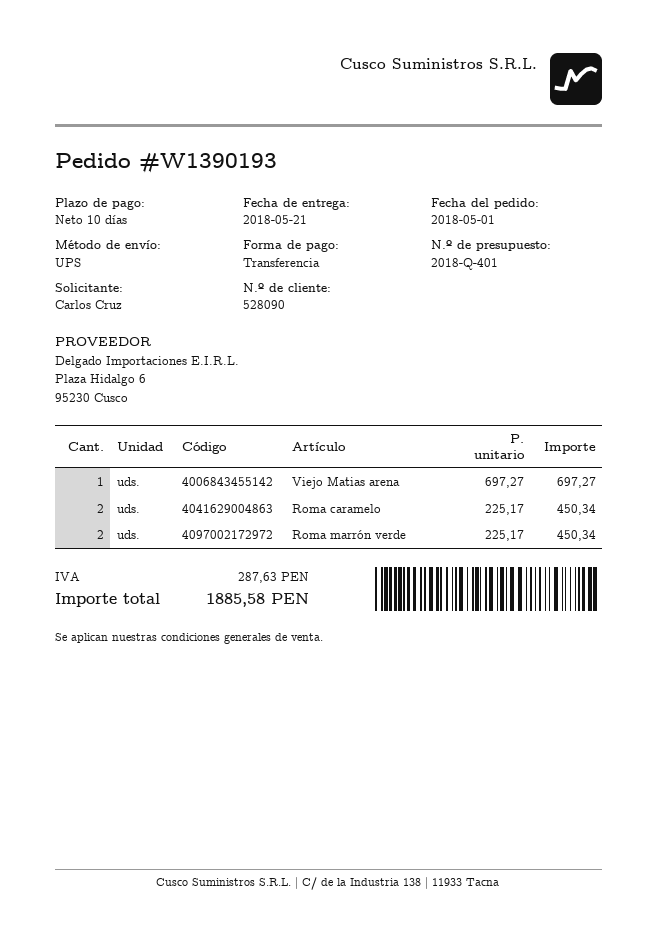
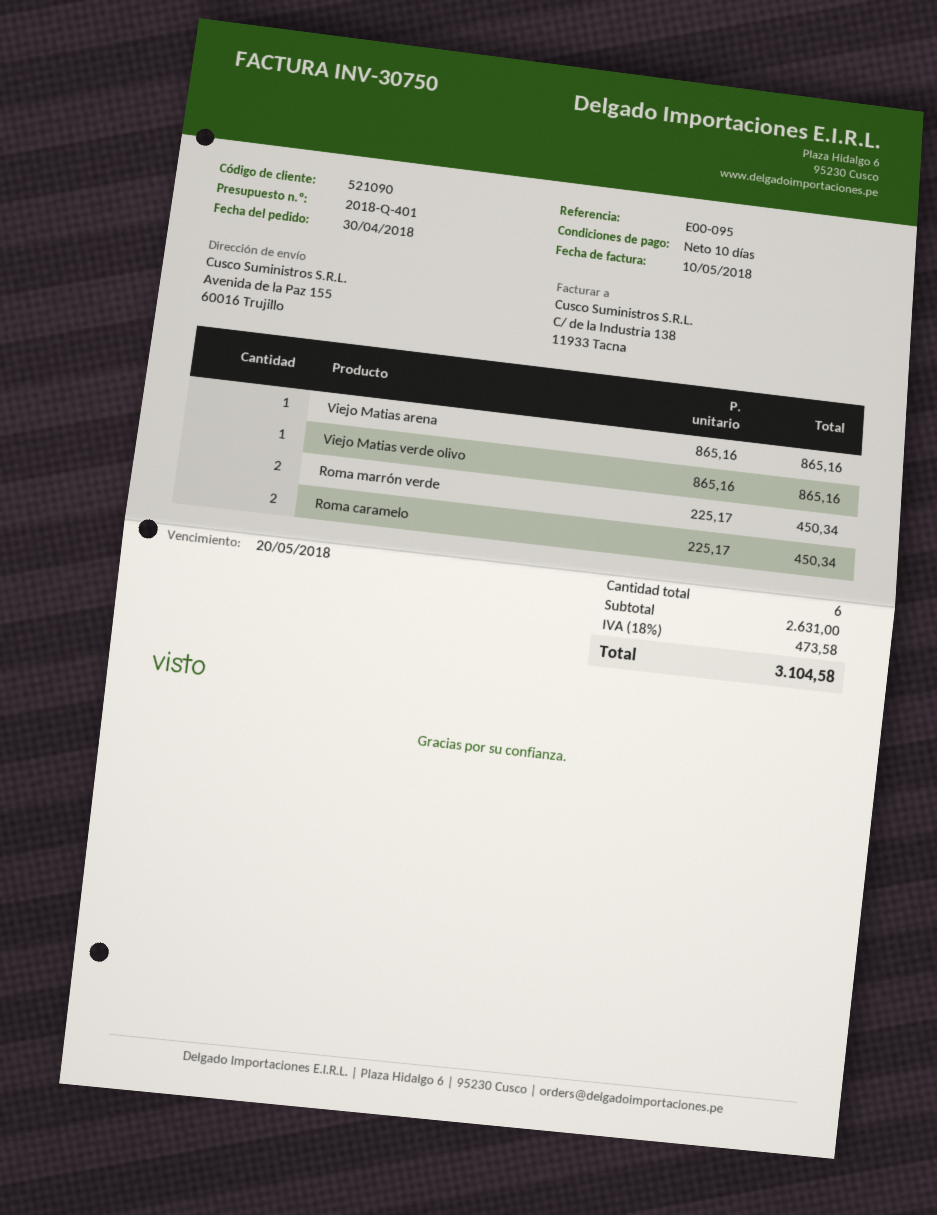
order date: 2018-05-01 -> 2018-04-30
customer number: 528090 -> 521090
Viejo Matias arena: 1 x 697.27 = 697.27 -> 1 x 865.16 = 865.16
Viejo Matias verde olivo: none -> 1 x 865.16 = 865.16
tax: 287.63 -> 473.58
total: 1885.58 -> 3104.58

